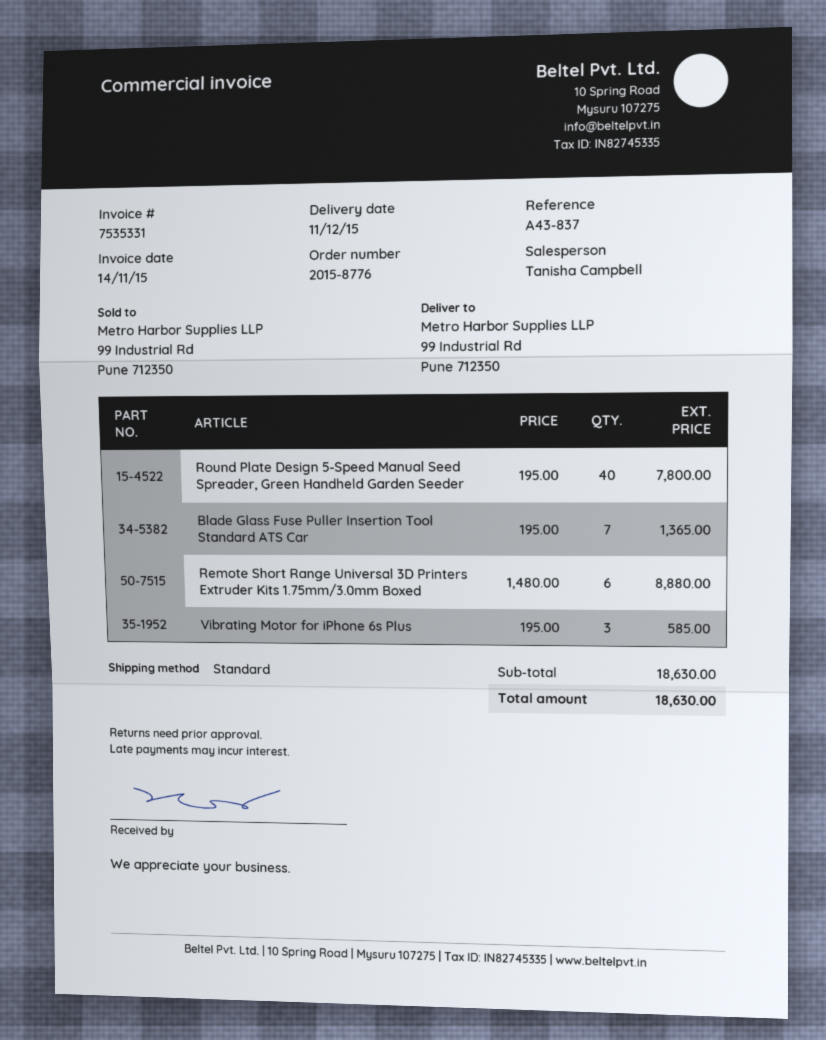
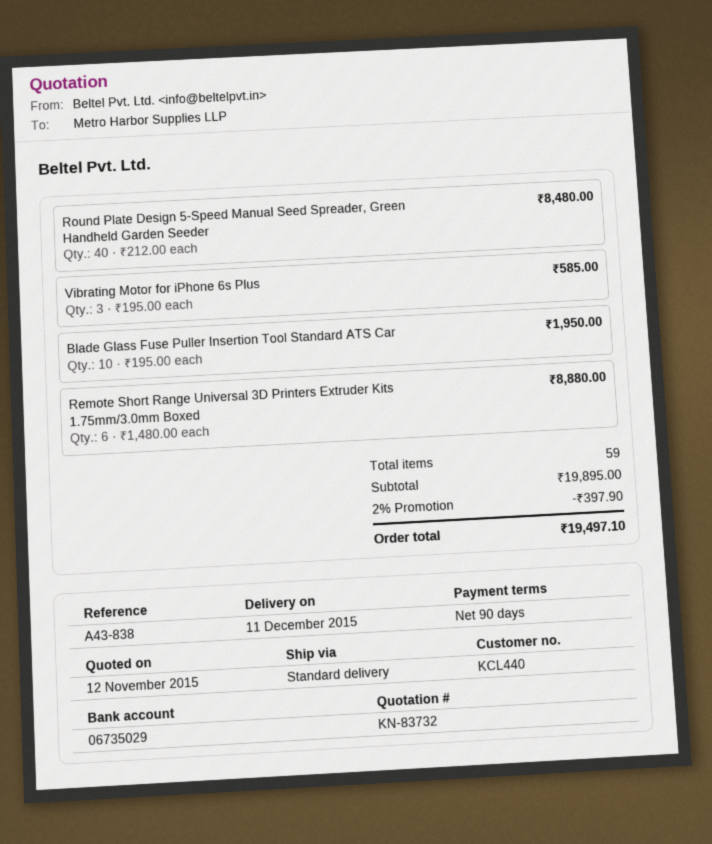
reference: A43-837 -> A43-838
Round Plate Design 5-Speed Manual Seed Spreader, Green Handheld Garden Seeder: 40 x 195.00 = 7800.00 -> 40 x 212.00 = 8480.00
Blade Glass Fuse Puller Insertion Tool Standard ATS Car: 7 x 195.00 = 1365.00 -> 10 x 195.00 = 1950.00
subtotal: 18630.00 -> 19895.00
discount: none -> 2% = 397.90
total: 18630.00 -> 19497.10

